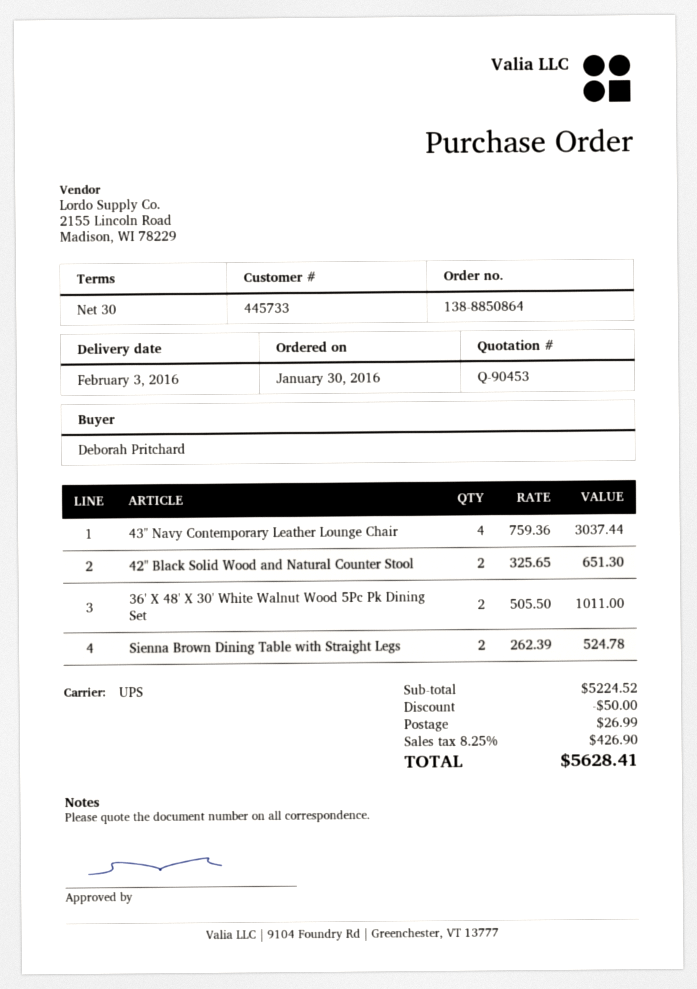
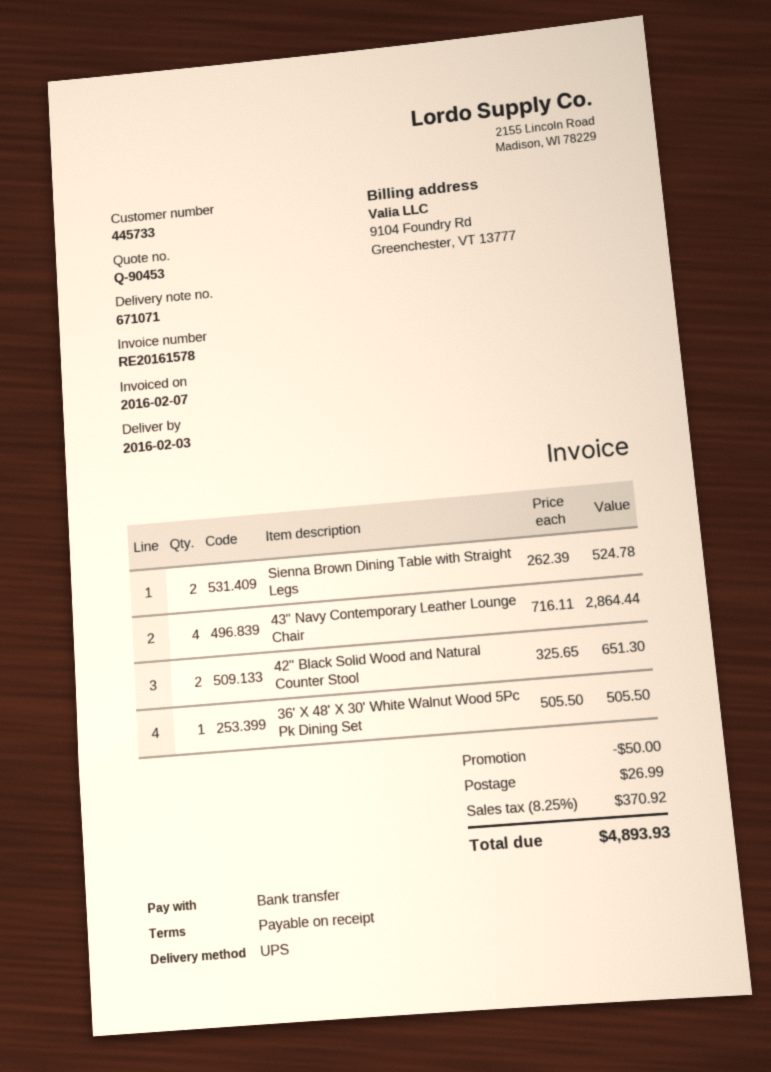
payment terms: 30 days -> on receipt
43" Navy Contemporary Leather Lounge Chair: 4 x 759.36 = 3037.44 -> 4 x 716.11 = 2864.44
36' X 48' X 30' White Walnut Wood 5Pc Pk Dining Set: 2 x 505.50 = 1011.00 -> 1 x 505.50 = 505.50
tax: 8.25% = 426.90 -> 8.25% = 370.92
total: 5628.41 -> 4893.93

